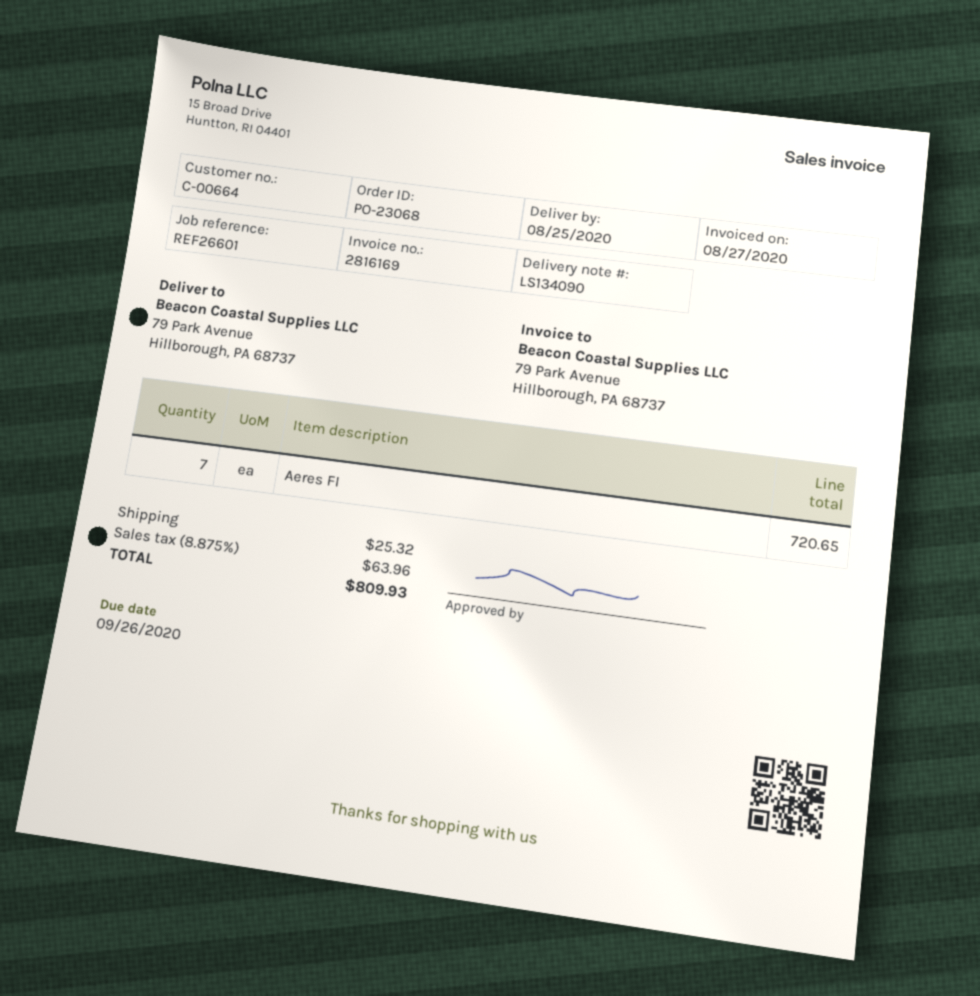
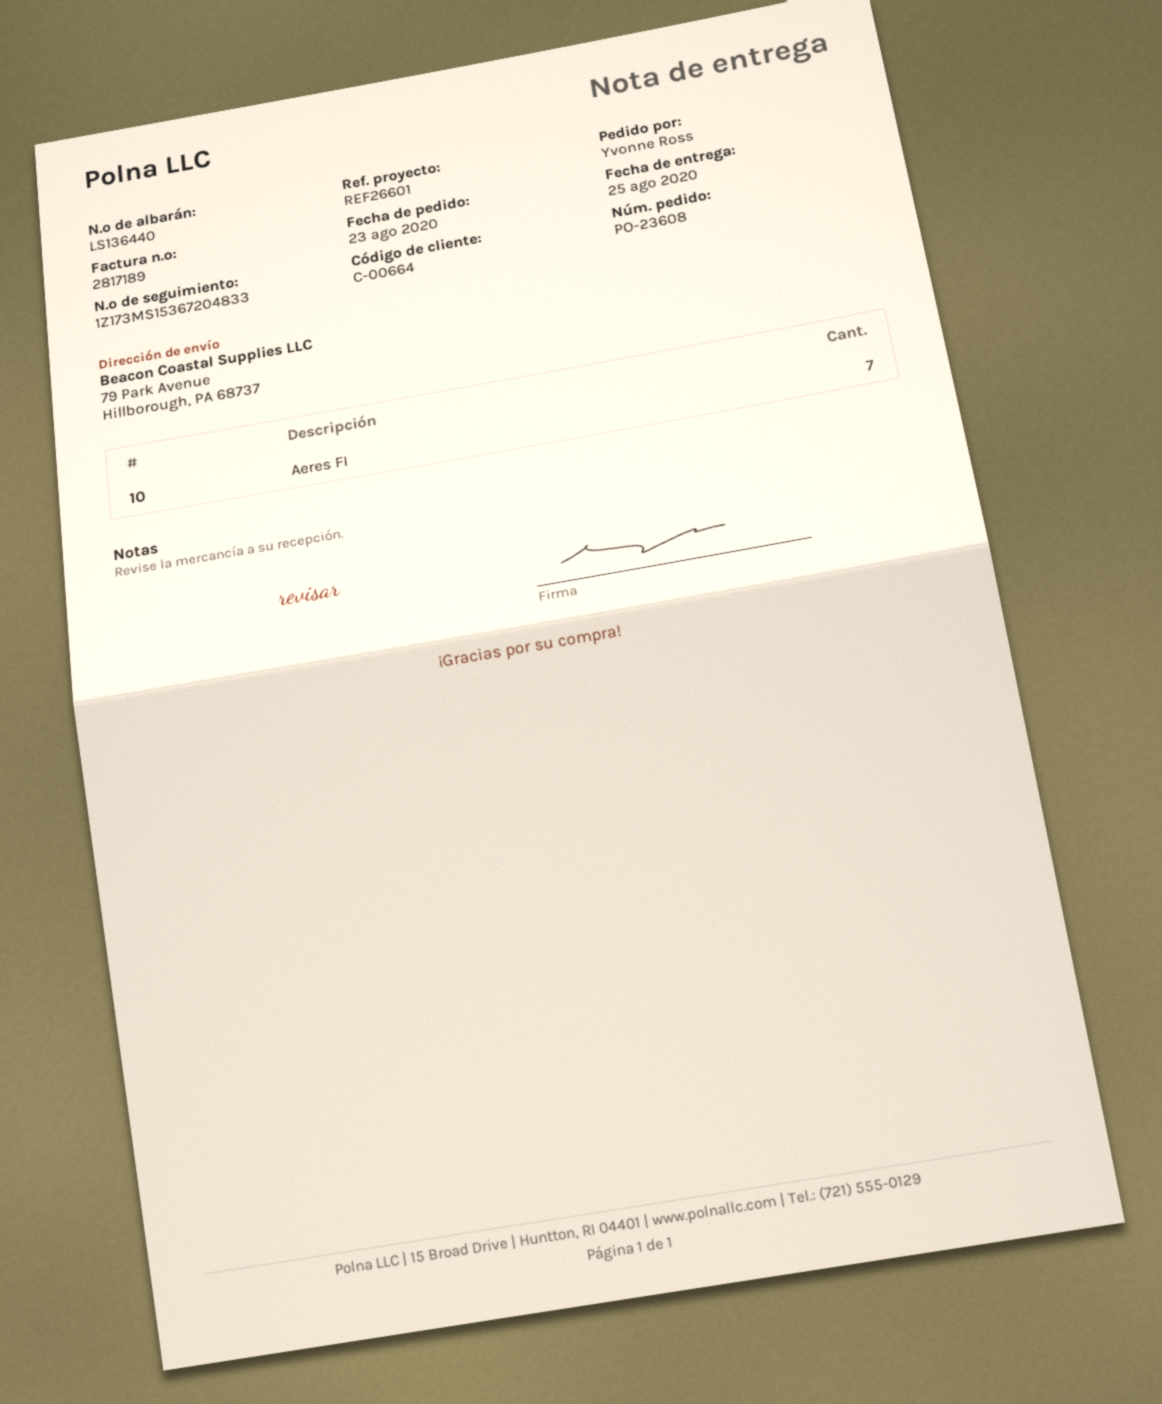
order number: PO-23068 -> PO-23608
delivery note number: LS134090 -> LS136440
invoice number: 2816169 -> 2817189

